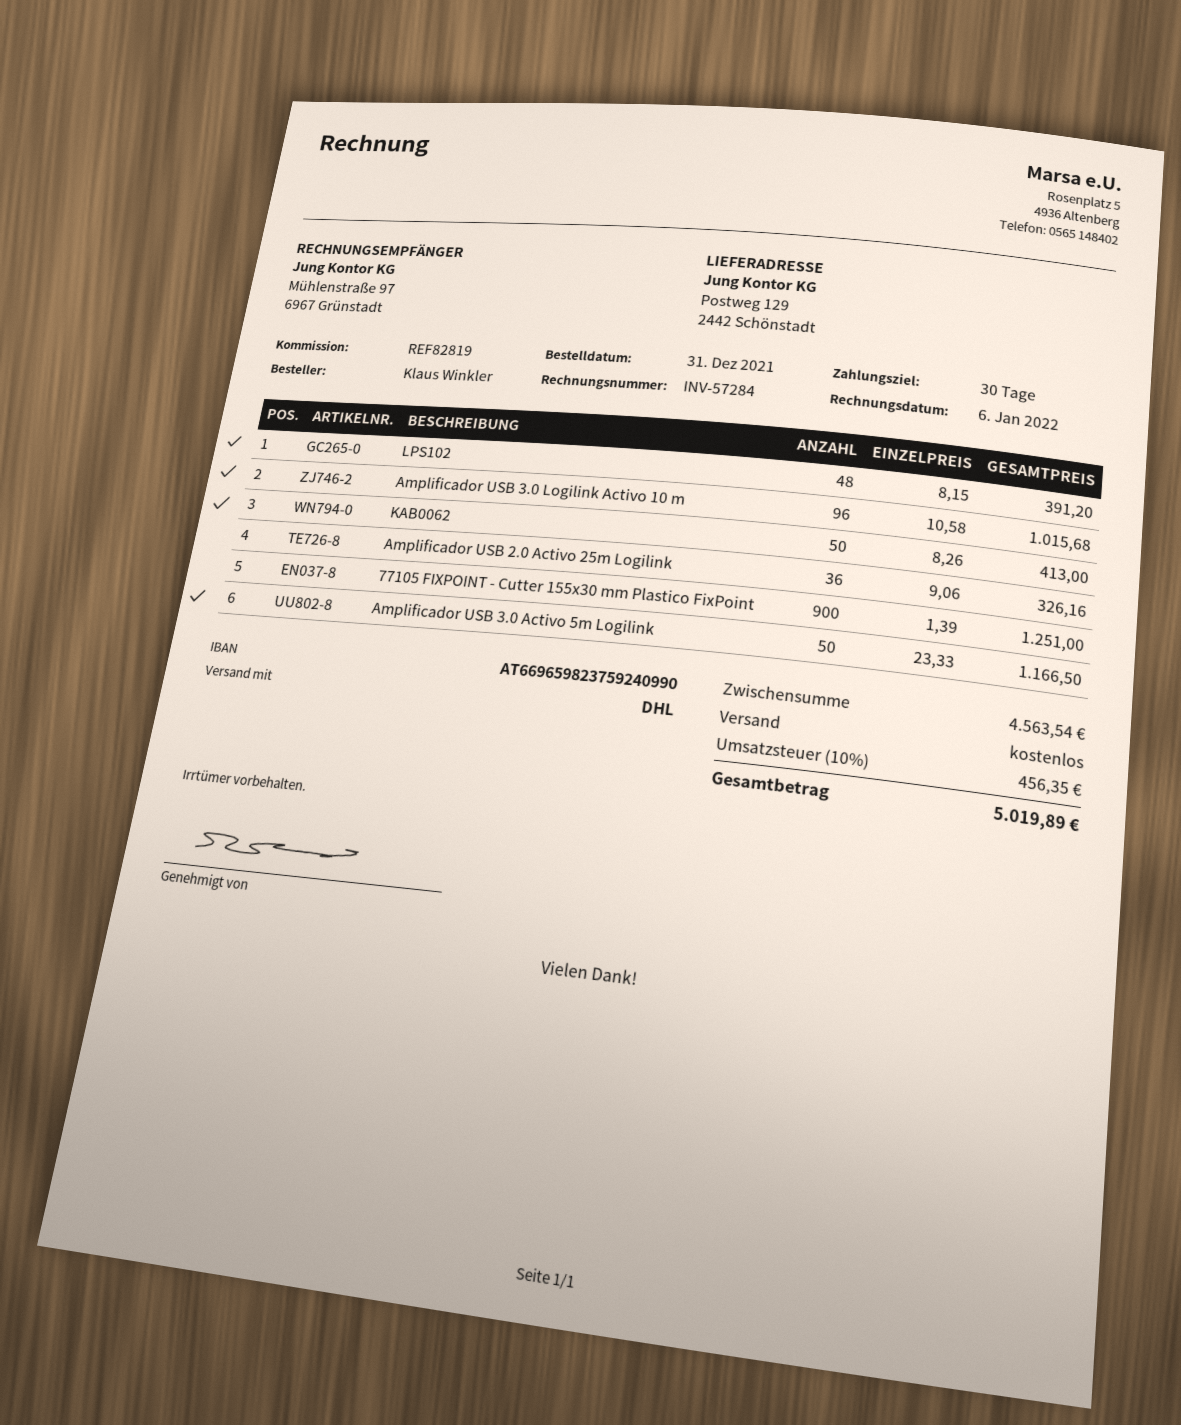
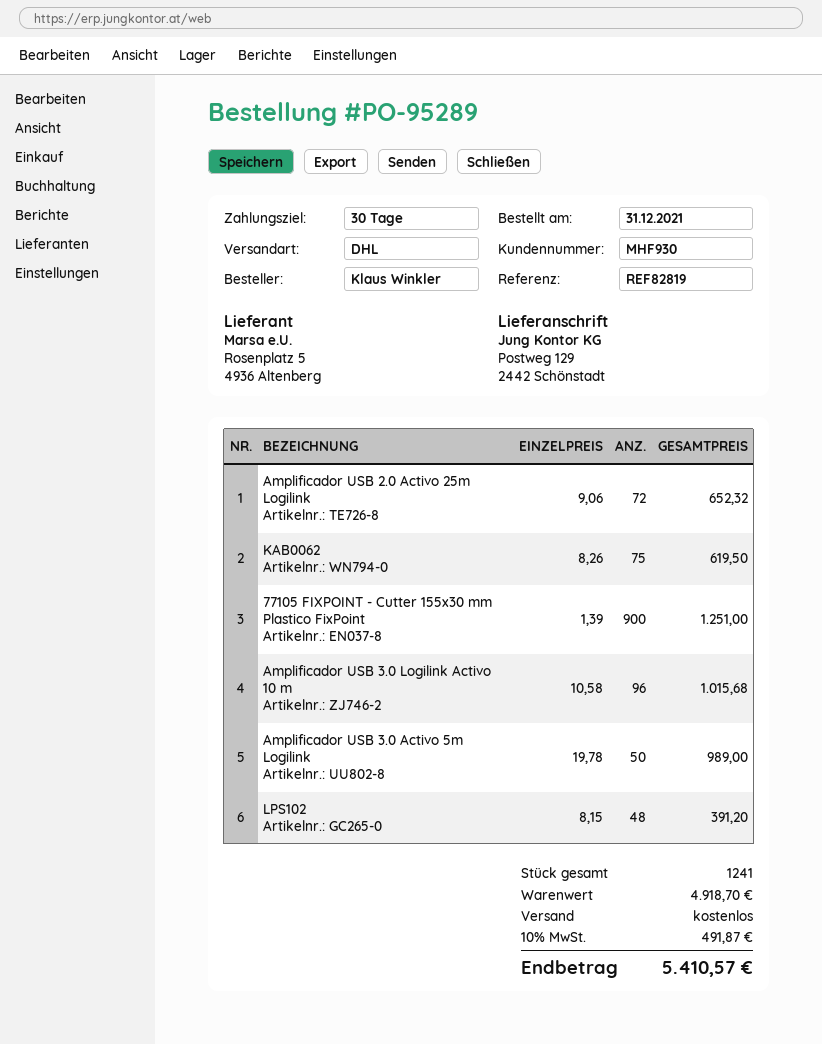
KAB0062: 50 x 8.26 = 413.00 -> 75 x 8.26 = 619.50
Amplificador USB 2.0 Activo 25m Logilink: 36 x 9.06 = 326.16 -> 72 x 9.06 = 652.32
Amplificador USB 3.0 Activo 5m Logilink: 50 x 23.33 = 1166.50 -> 50 x 19.78 = 989.00
subtotal: 4563.54 -> 4918.70
tax: 10% = 456.35 -> 10% = 491.87
total: 5019.89 -> 5410.57

